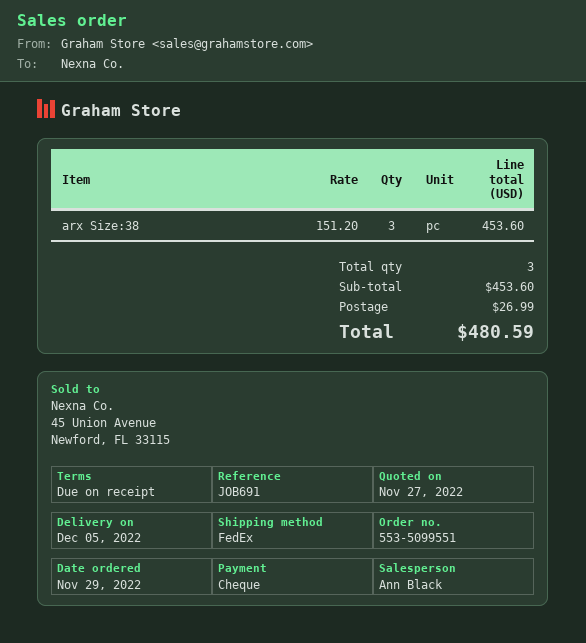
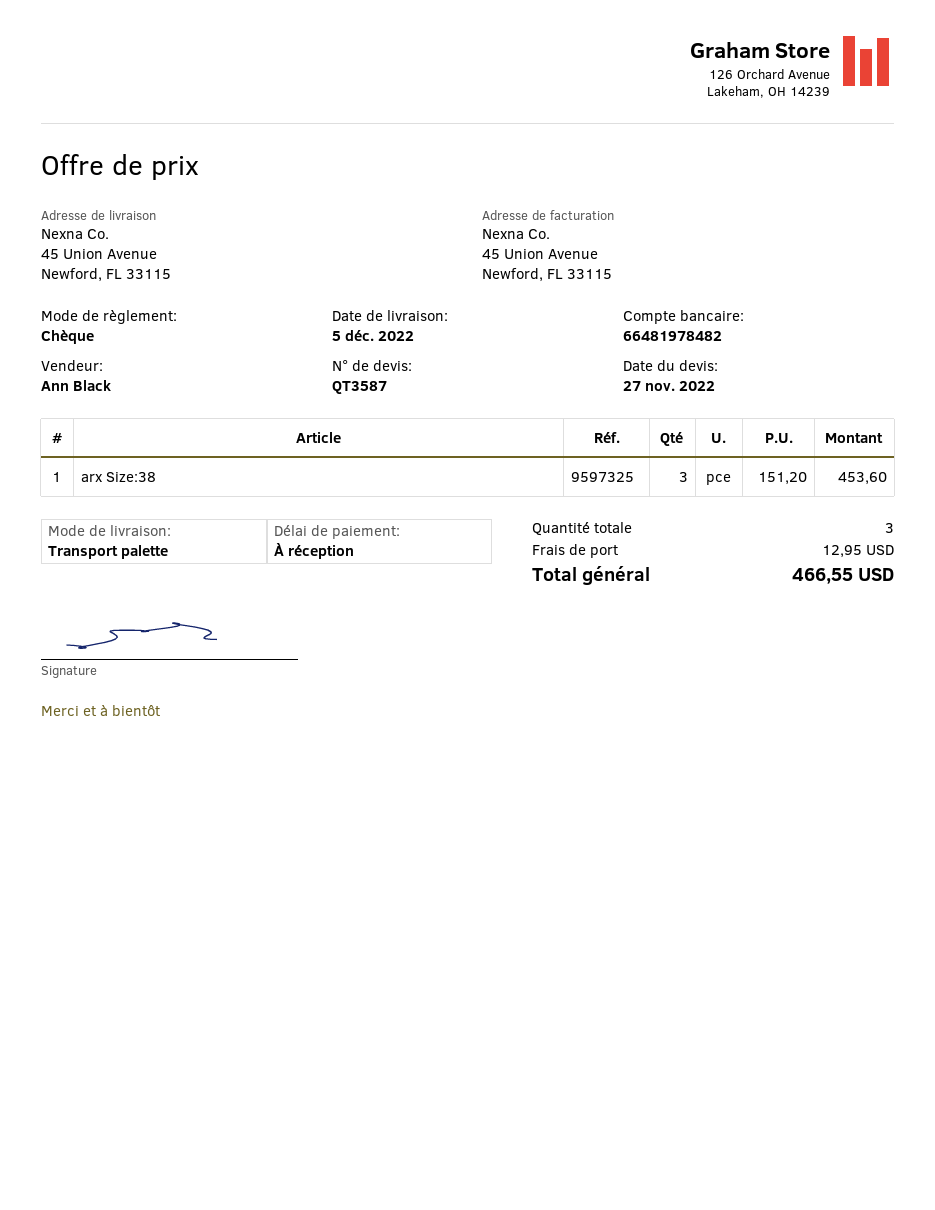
shipping method: FedEx -> pallet freight
shipping: 26.99 -> 12.95
total: 480.59 -> 466.55

